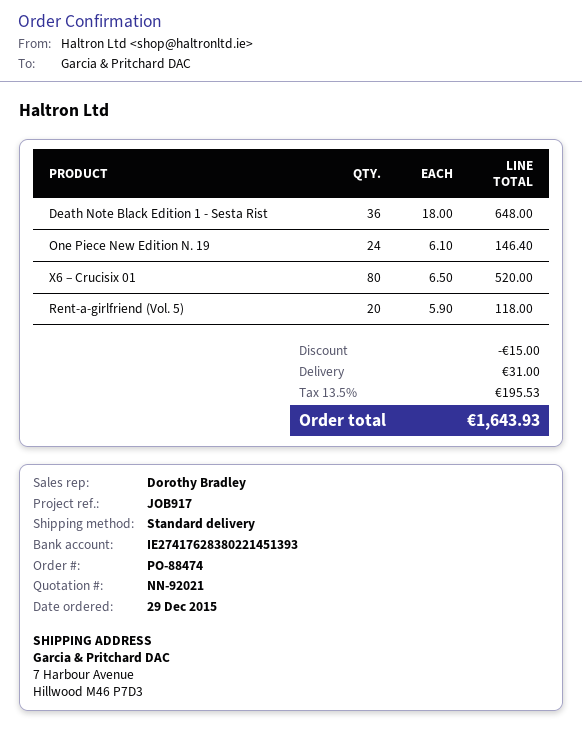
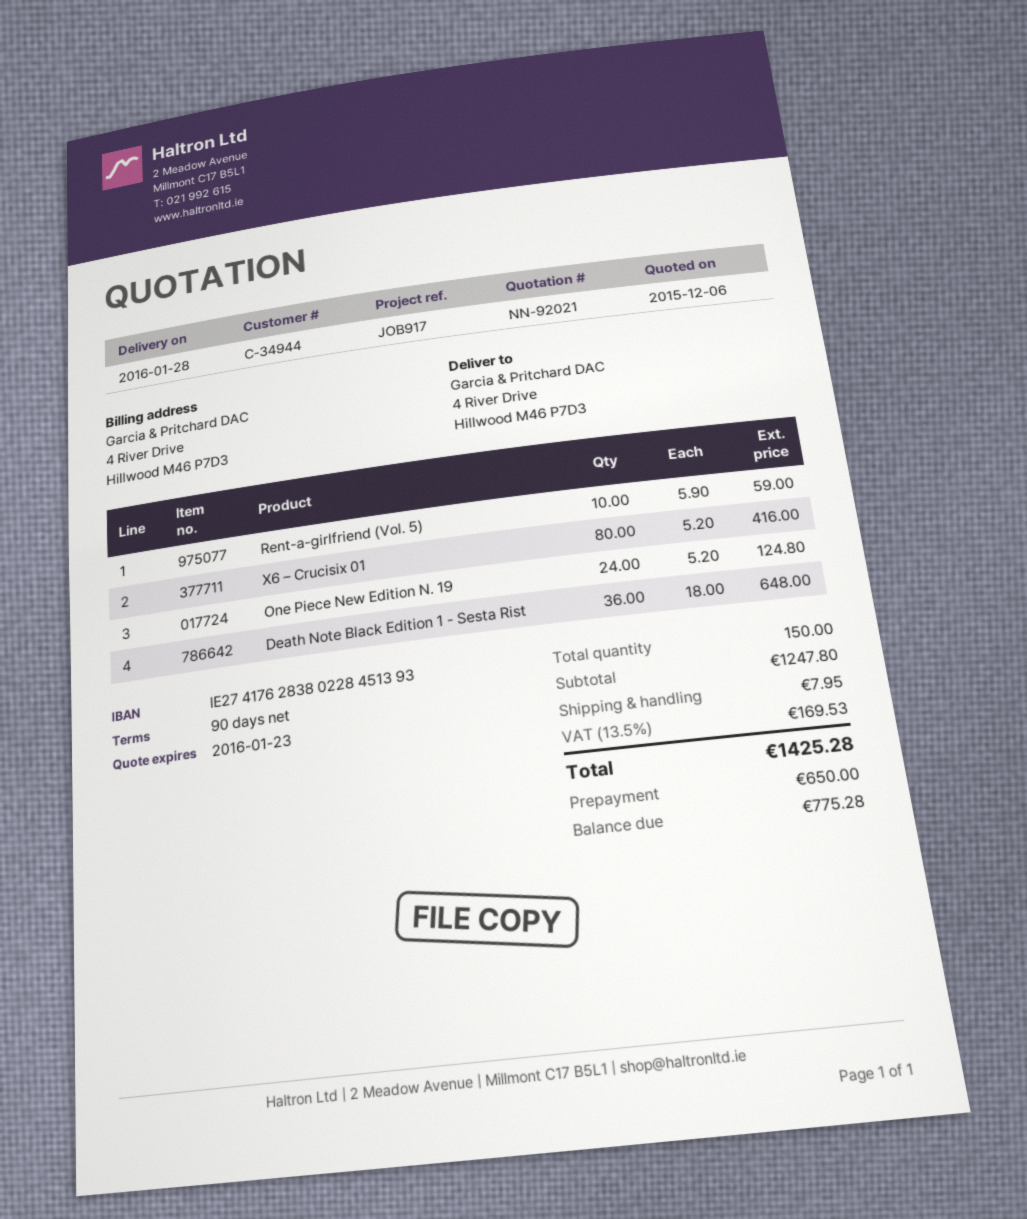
bank account: IE27417628380221451393 -> IE27417628380228451393
ship to: 7 Harbour Avenue, Hillwood M46 P7D3 -> 4 River Drive, Hillwood M46 P7D3
One Piece New Edition N. 19: 24 x 6.10 = 146.40 -> 24 x 5.20 = 124.80
X6 – Crucisix 01: 80 x 6.50 = 520.00 -> 80 x 5.20 = 416.00
Rent-a-girlfriend (Vol. 5): 20 x 5.90 = 118.00 -> 10 x 5.90 = 59.00
discount: 15.00 -> none
shipping: 31.00 -> 7.95
tax: 13.5% = 195.53 -> 13.5% = 169.53
total: 1643.93 -> 1425.28

